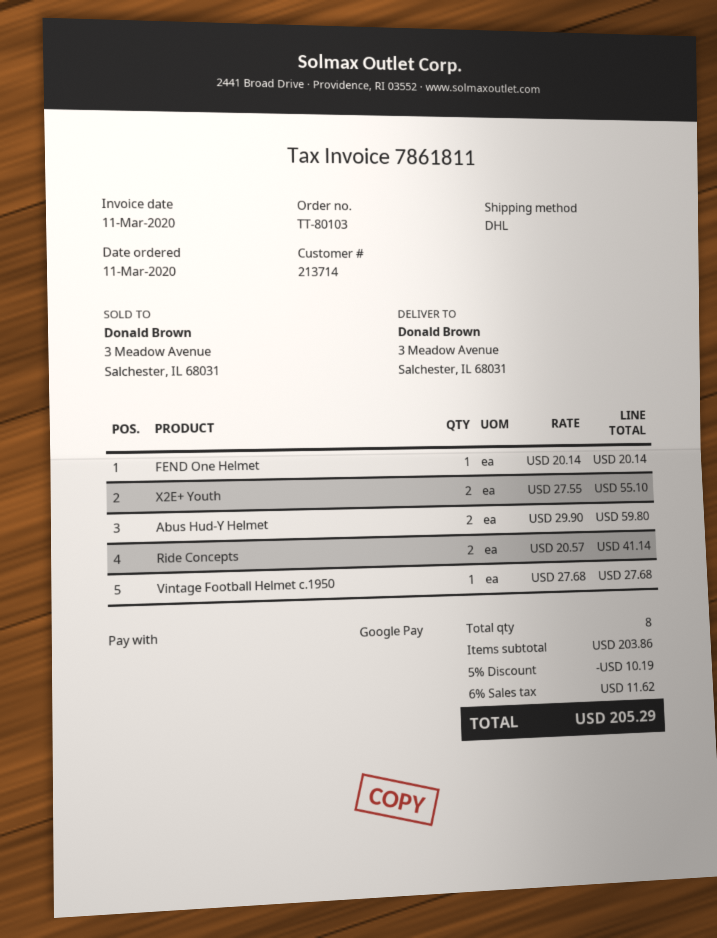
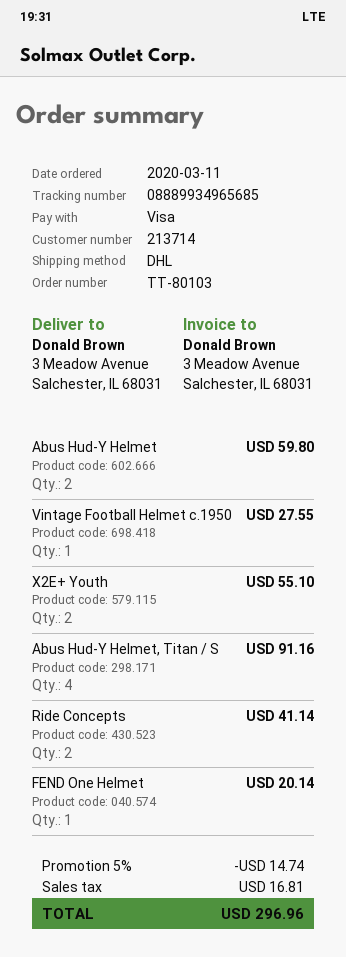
payment method: Google Pay -> Visa
Vintage Football Helmet c.1950: 1 for 27.68 -> 1 for 27.55
Abus Hud-Y Helmet, Titan / S: none -> 4 for 91.16
discount: 5% = 10.19 -> 5% = 14.74
tax: 11.62 -> 16.81
total: 205.29 -> 296.96

